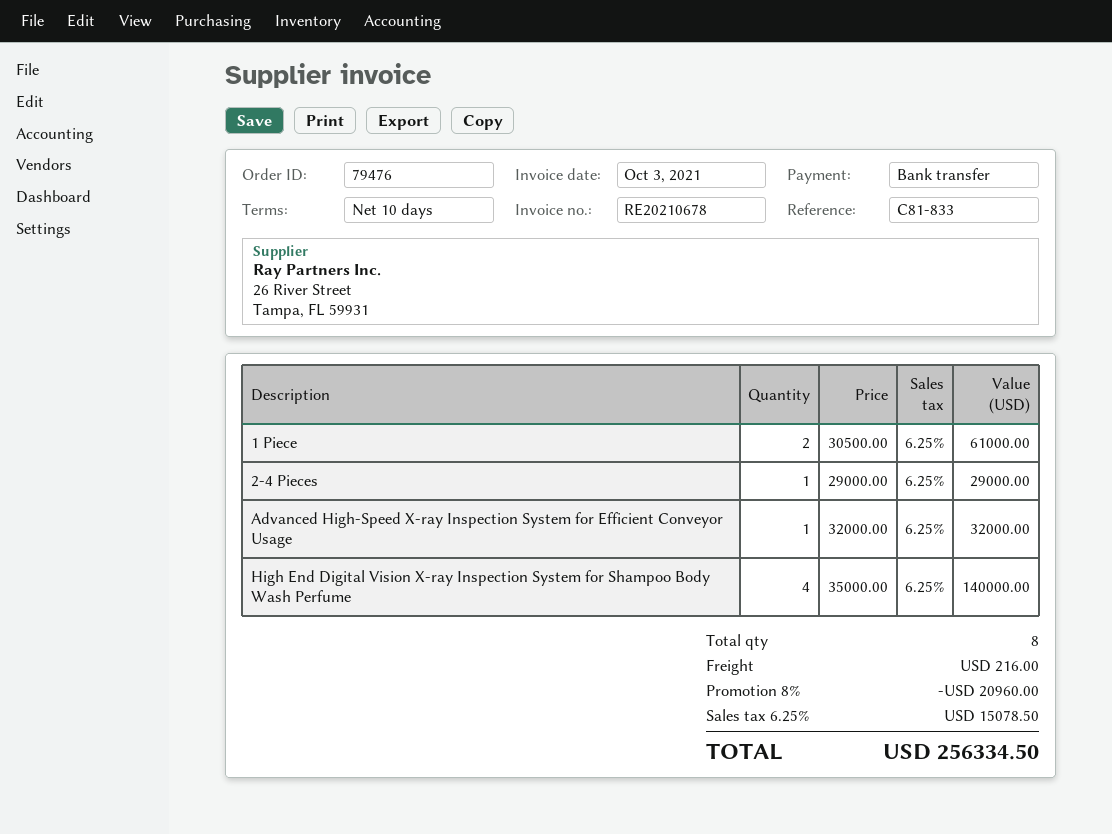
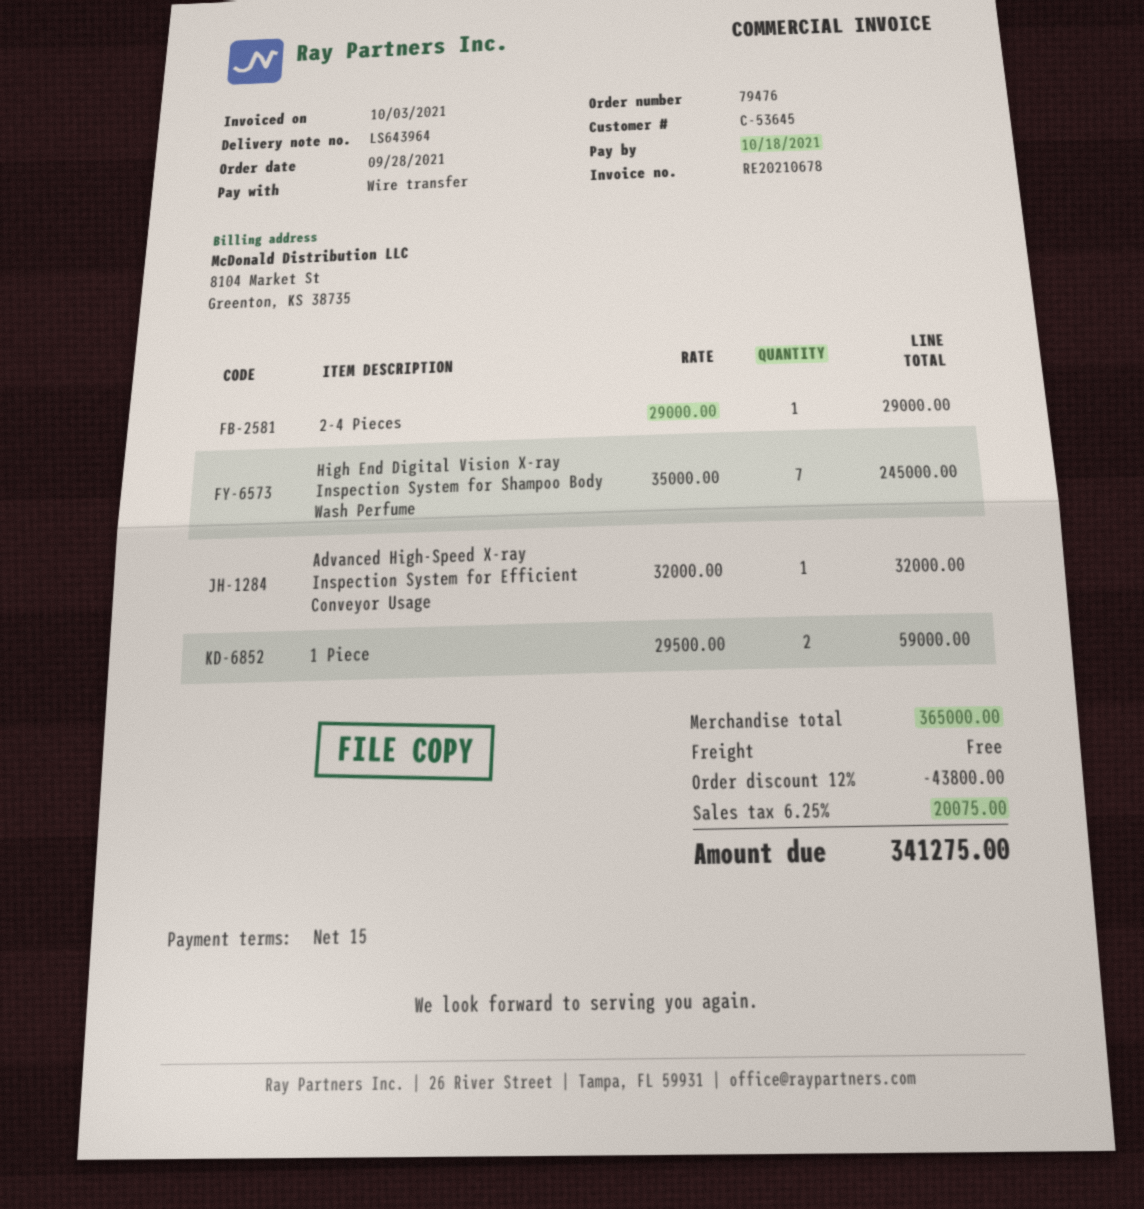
payment terms: 10 days -> 15 days
1 Piece: 2 x 30500.00 = 61000.00 -> 2 x 29500.00 = 59000.00
High End Digital Vision X-ray Inspection System for Shampoo Body Wash Perfume: 4 x 35000.00 = 140000.00 -> 7 x 35000.00 = 245000.00
discount: 8% = 20960.00 -> 12% = 43800.00
shipping: 216.00 -> 0.00
tax: 6.25% = 15078.50 -> 6.25% = 20075.00
total: 256334.50 -> 341275.00

